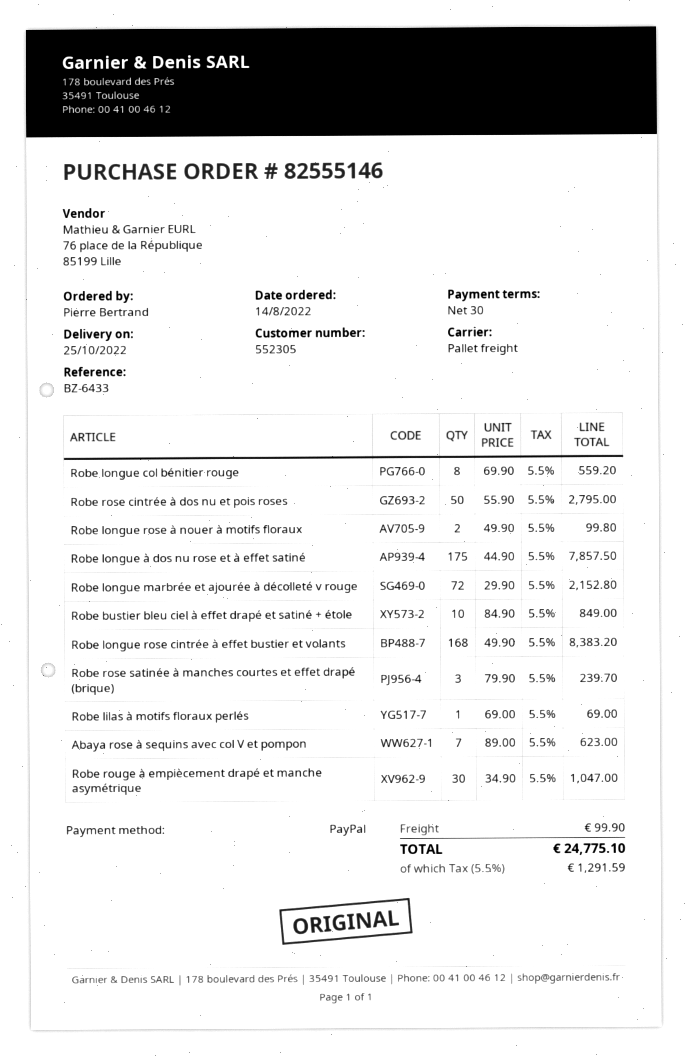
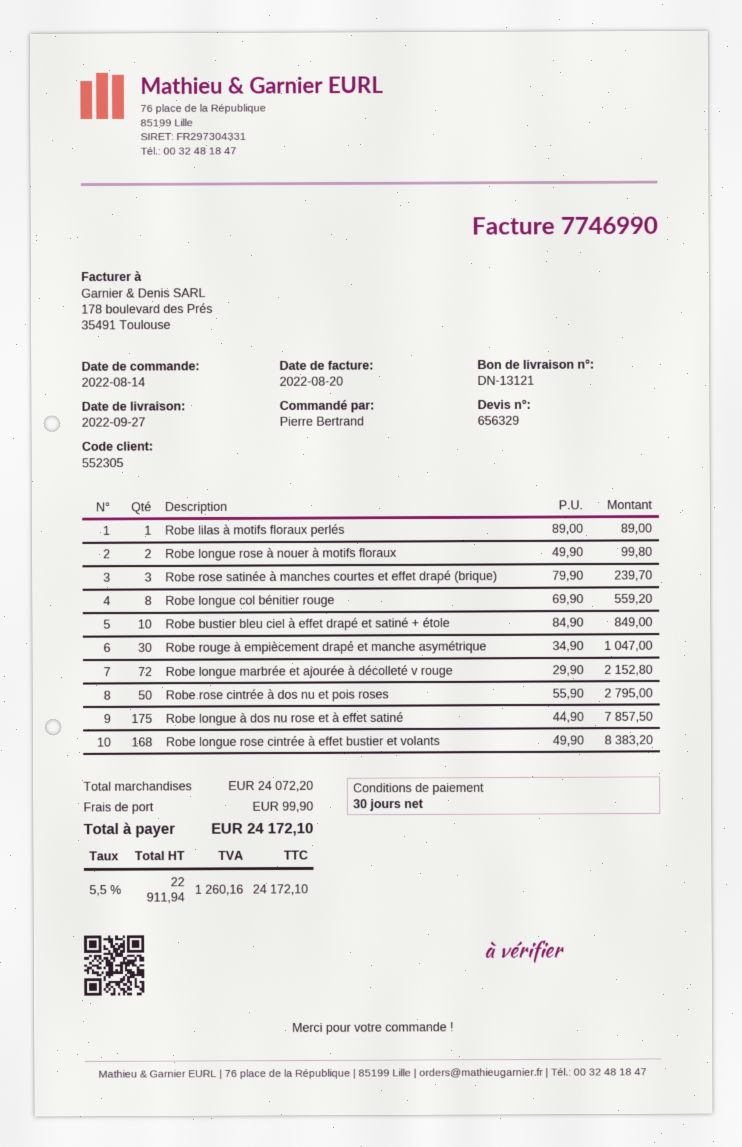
delivery date: 2022-10-25 -> 2022-09-27
Robe lilas à motifs floraux perlés: 1 x 69.00 = 69.00 -> 1 x 89.00 = 89.00
Abaya rose à sequins avec col V et pompon: 7 x 89.00 = 623.00 -> none
tax: 5.5% = 1291.59 -> 5.5% = 1260.16
total: 24775.10 -> 24172.10

